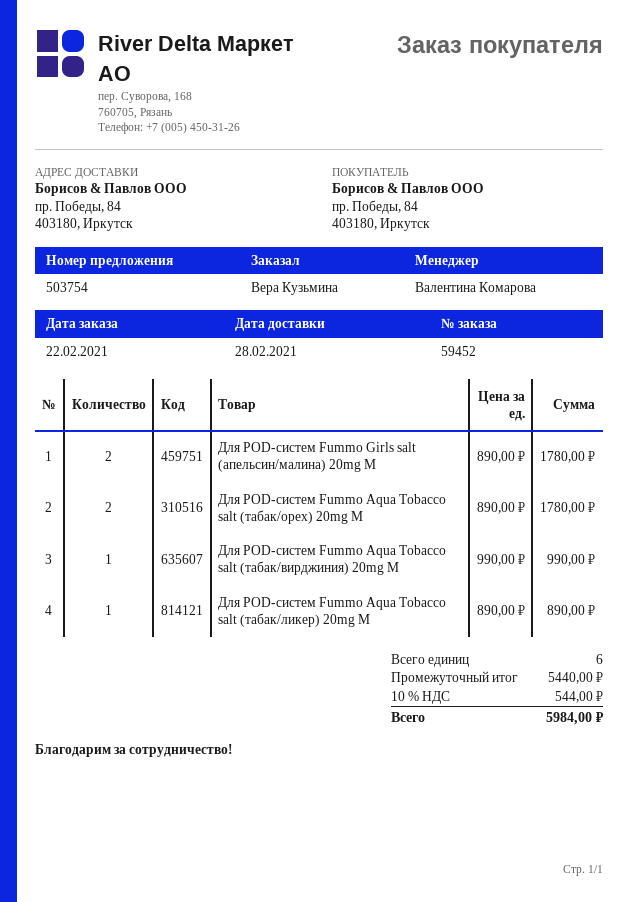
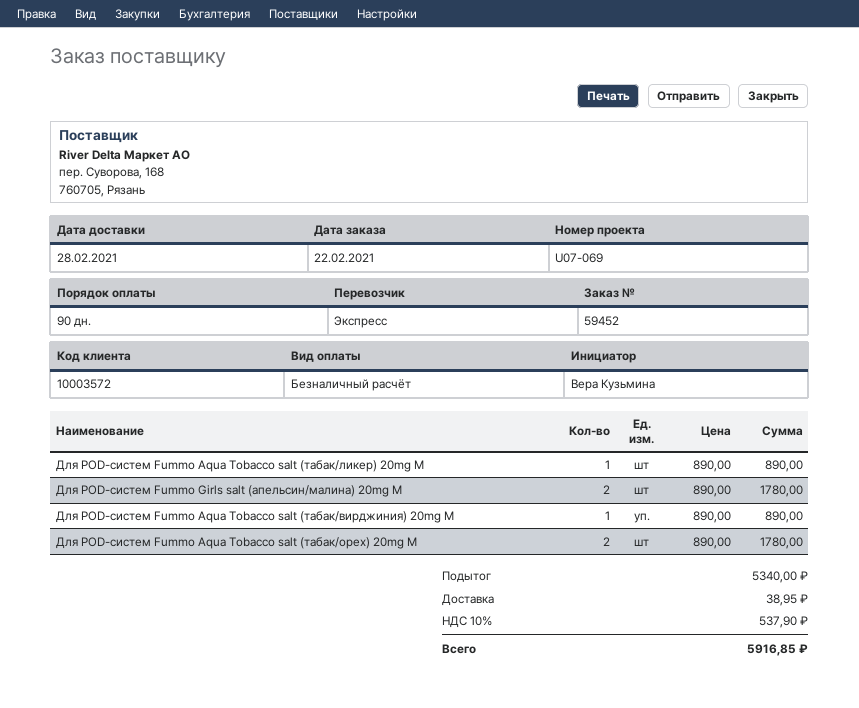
Для POD-систем Fummo Aqua Tobacco salt (табак/вирджиния) 20mg M: 1 x 990.00 = 990.00 -> 1 x 890.00 = 890.00
subtotal: 5440.00 -> 5340.00
shipping: none -> 38.95
tax: 10% = 544.00 -> 10% = 537.90
total: 5984.00 -> 5916.85

